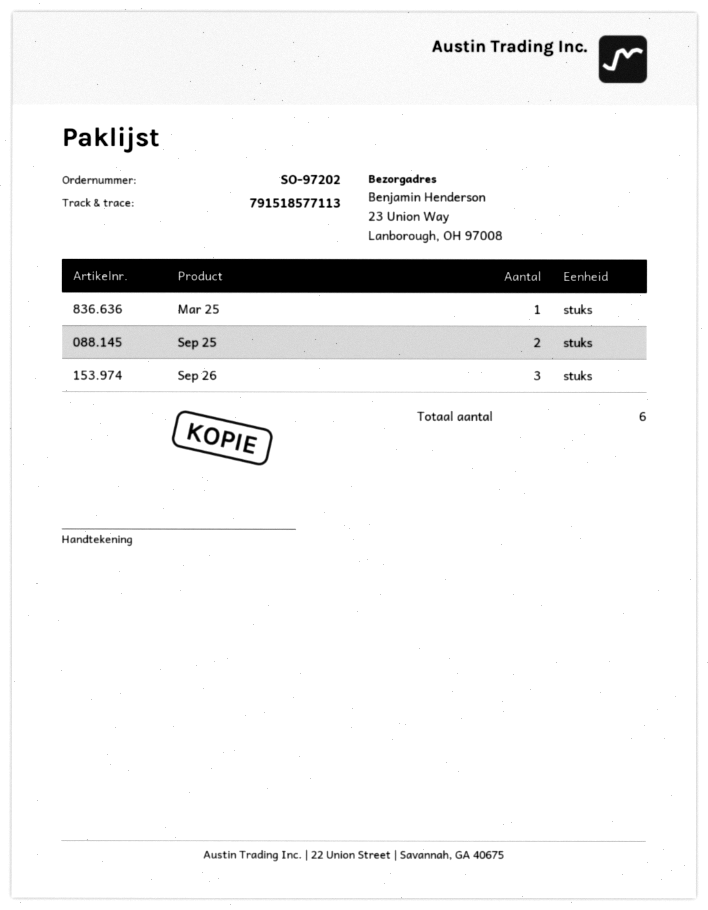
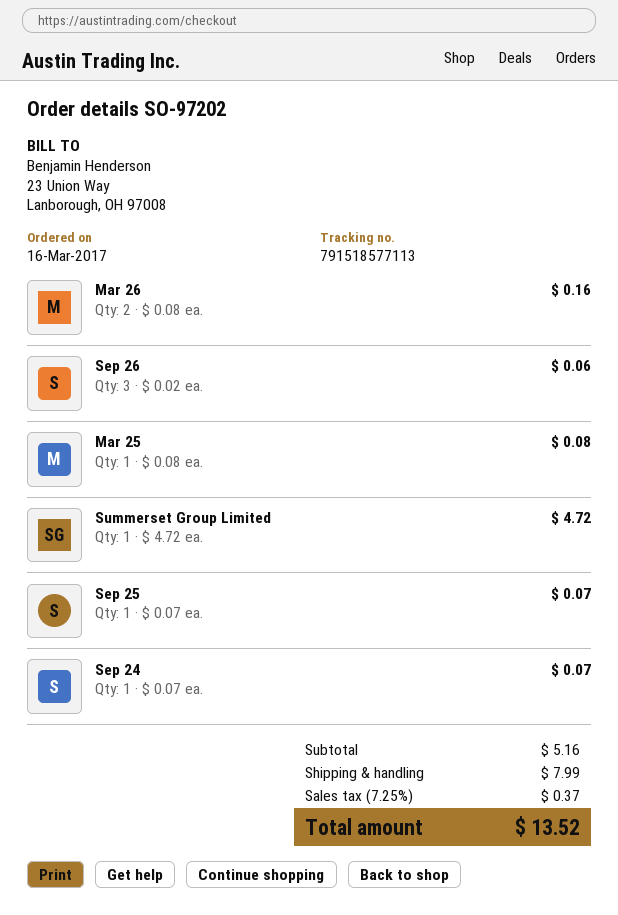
Sep 25: 2 -> 1
Mar 26: none -> 2
Summerset Group Limited: none -> 1
Sep 24: none -> 1

